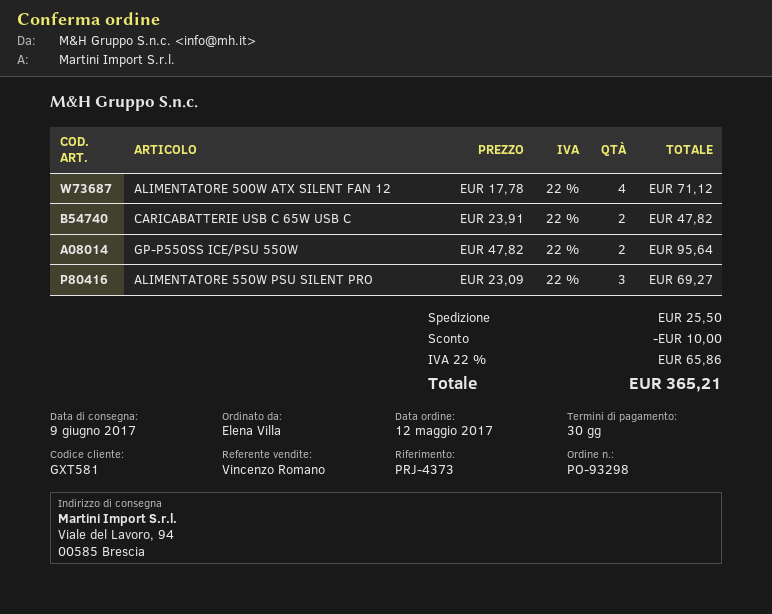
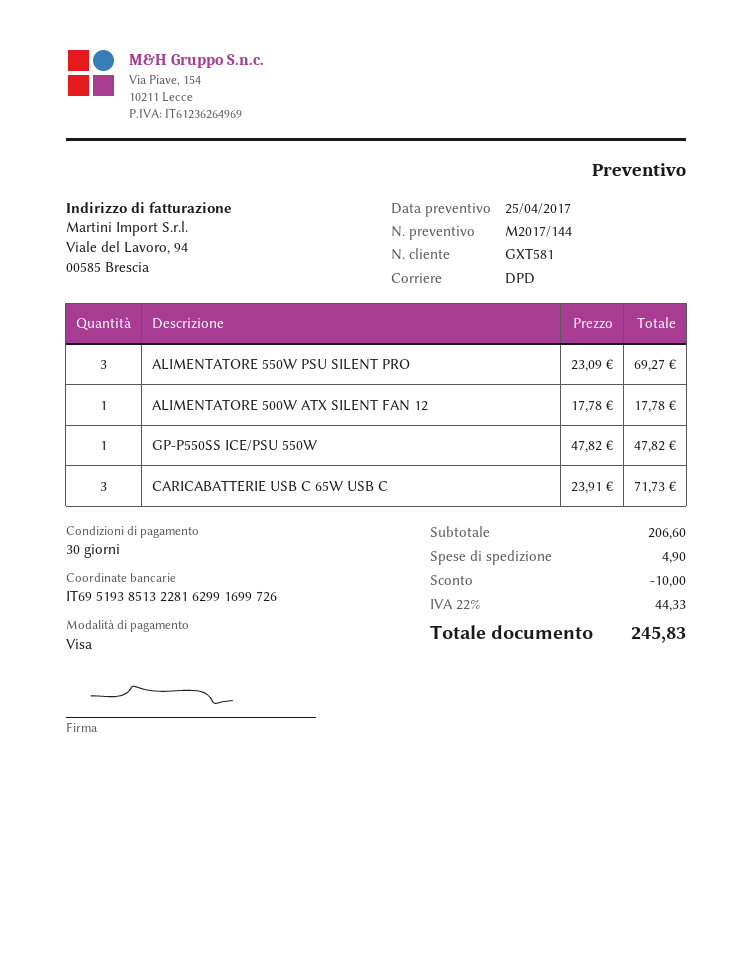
ALIMENTATORE 500W ATX SILENT FAN 12: 4 x 17.78 = 71.12 -> 1 x 17.78 = 17.78
CARICABATTERIE USB C 65W USB C: 2 x 23.91 = 47.82 -> 3 x 23.91 = 71.73
GP-P550SS ICE/PSU 550W: 2 x 47.82 = 95.64 -> 1 x 47.82 = 47.82
shipping: 25.50 -> 4.90
tax: 22% = 65.86 -> 22% = 44.33
total: 365.21 -> 245.83

